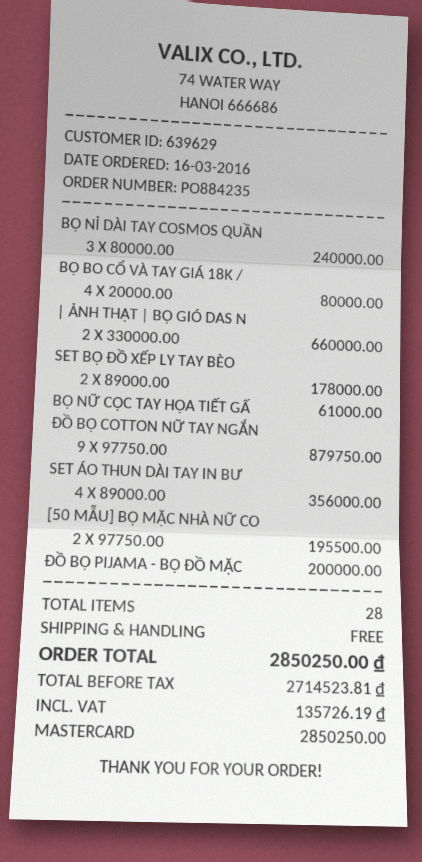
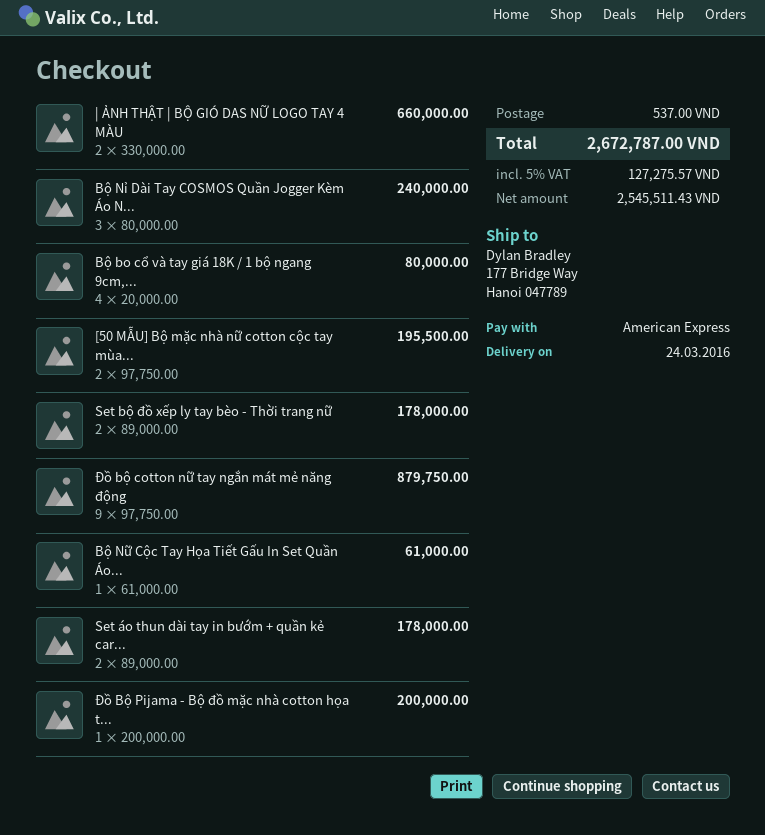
payment method: Mastercard -> American Express
SET ÁO THUN DÀI TAY IN BƯ: 4 x 89000.00 = 356000.00 -> 2 x 89000.00 = 178000.00
shipping: 0.00 -> 537.00
net: 2714523.81 -> 2545511.43
tax: 135726.19 -> 127275.57
total: 2850250.00 -> 2672787.00

